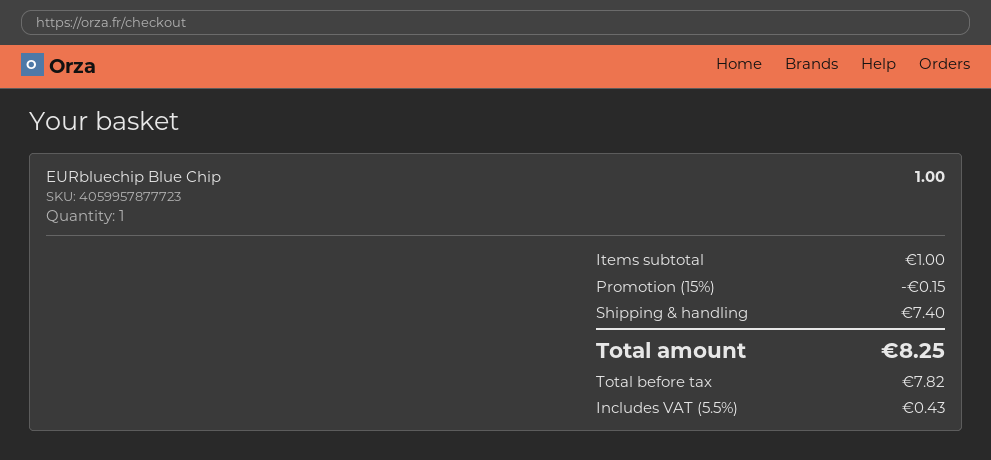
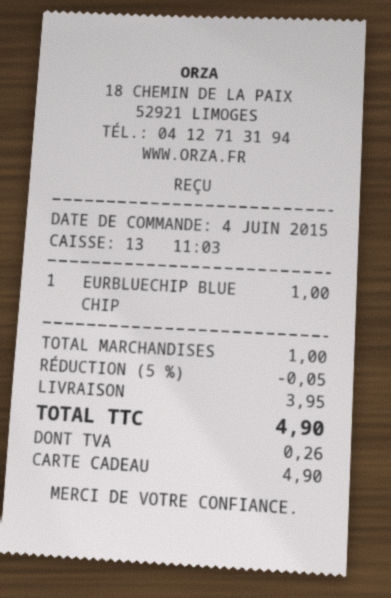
discount: 15% = 0.15 -> 5% = 0.05
shipping: 7.40 -> 3.95
tax: 0.43 -> 0.26
total: 8.25 -> 4.90

